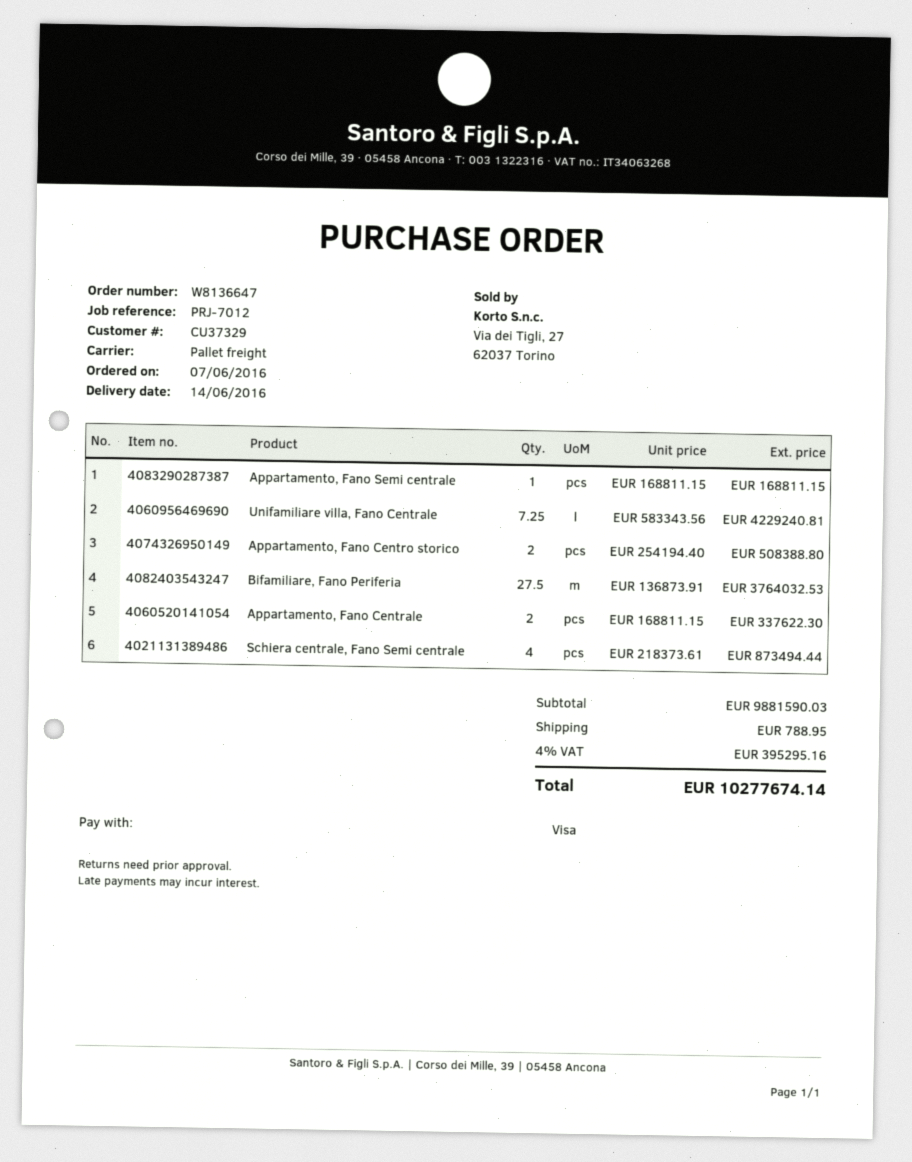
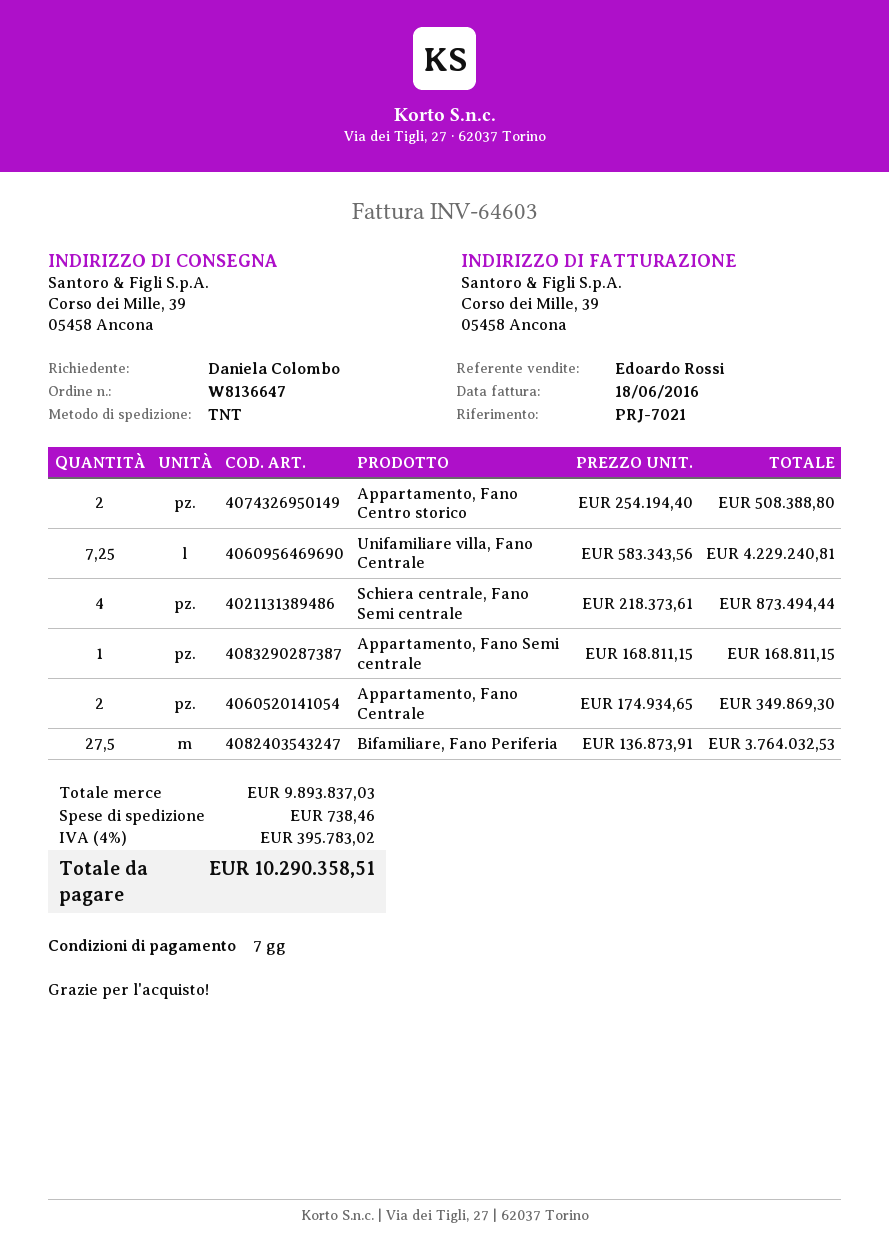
reference: PRJ-7012 -> PRJ-7021
shipping method: pallet freight -> TNT
Appartamento, Fano Centrale: 2 x 168811.15 = 337622.30 -> 2 x 174934.65 = 349869.30
subtotal: 9881590.03 -> 9893837.03
shipping: 788.95 -> 738.46
tax: 4% = 395295.16 -> 4% = 395783.02
total: 10277674.14 -> 10290358.51

